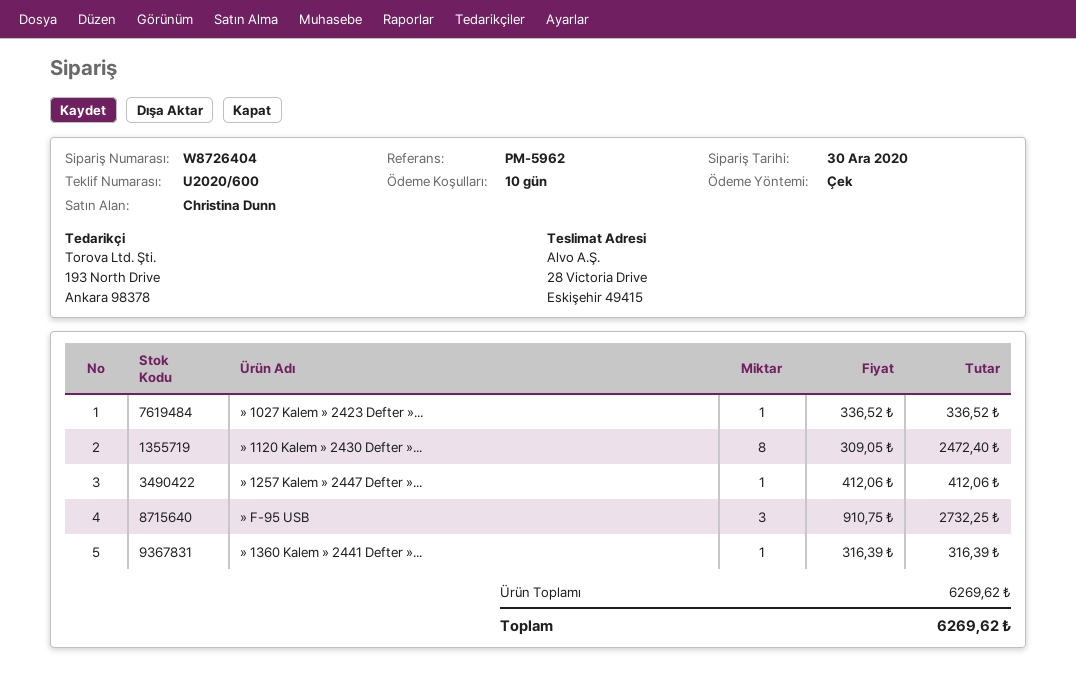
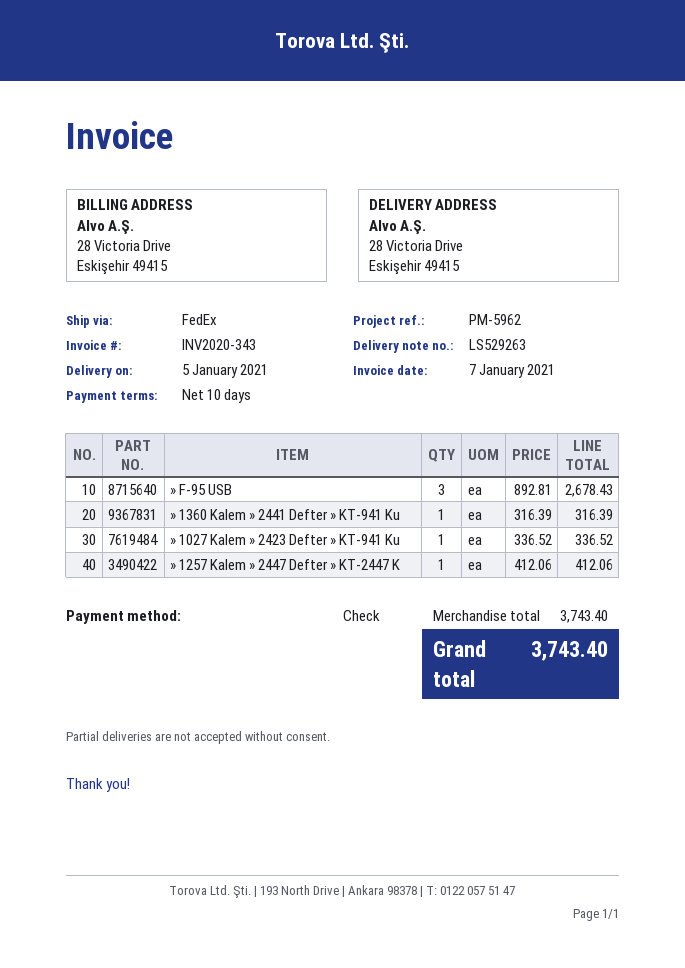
» 1120 Kalem » 2430 Defter »...: 8 x 309.05 = 2472.40 -> none
» F-95 USB: 3 x 910.75 = 2732.25 -> 3 x 892.81 = 2678.43
subtotal: 6269.62 -> 3743.40
total: 6269.62 -> 3743.40

